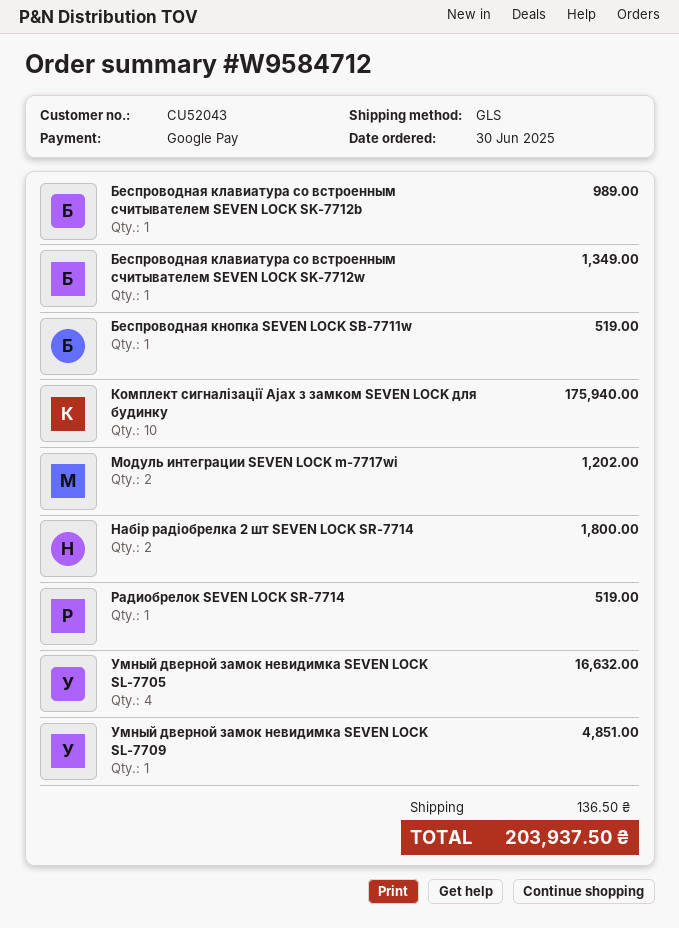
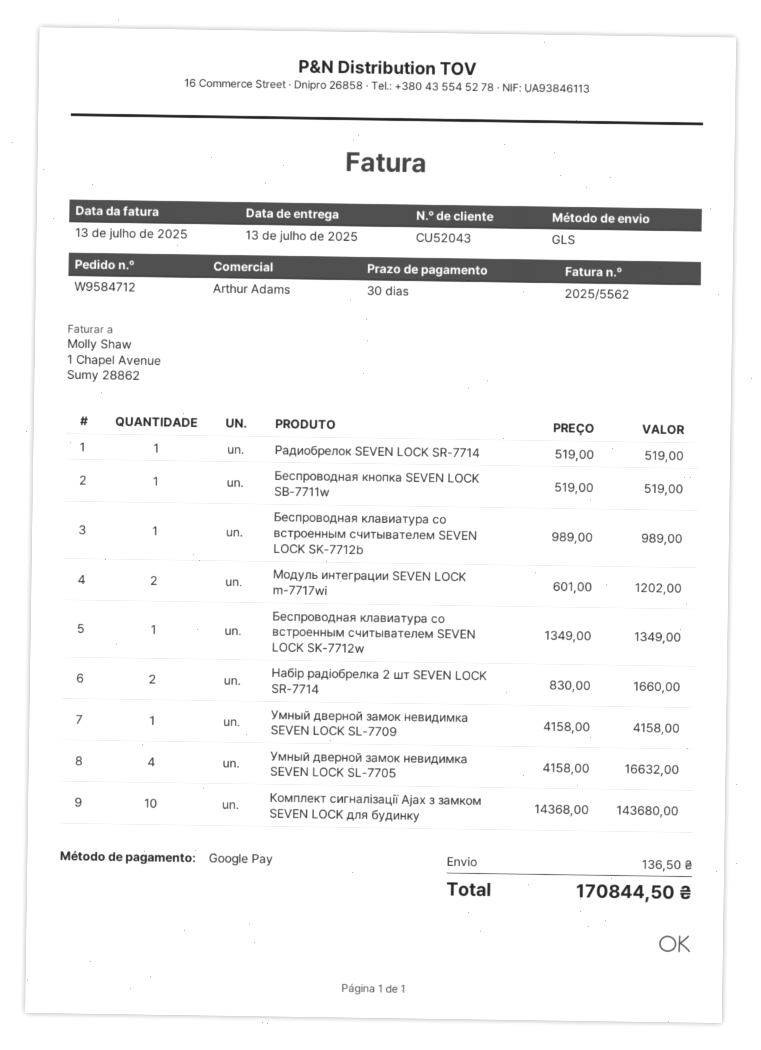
Комплект сигналізації Ajax з замком SEVEN LOCK для будинку: 10 for 175940.00 -> 10 for 143680.00
Набір радіобрелка 2 шт SEVEN LOCK SR-7714: 2 for 1800.00 -> 2 for 1660.00
Умный дверной замок невидимка SEVEN LOCK SL-7709: 1 for 4851.00 -> 1 for 4158.00
total: 203937.50 -> 170844.50

